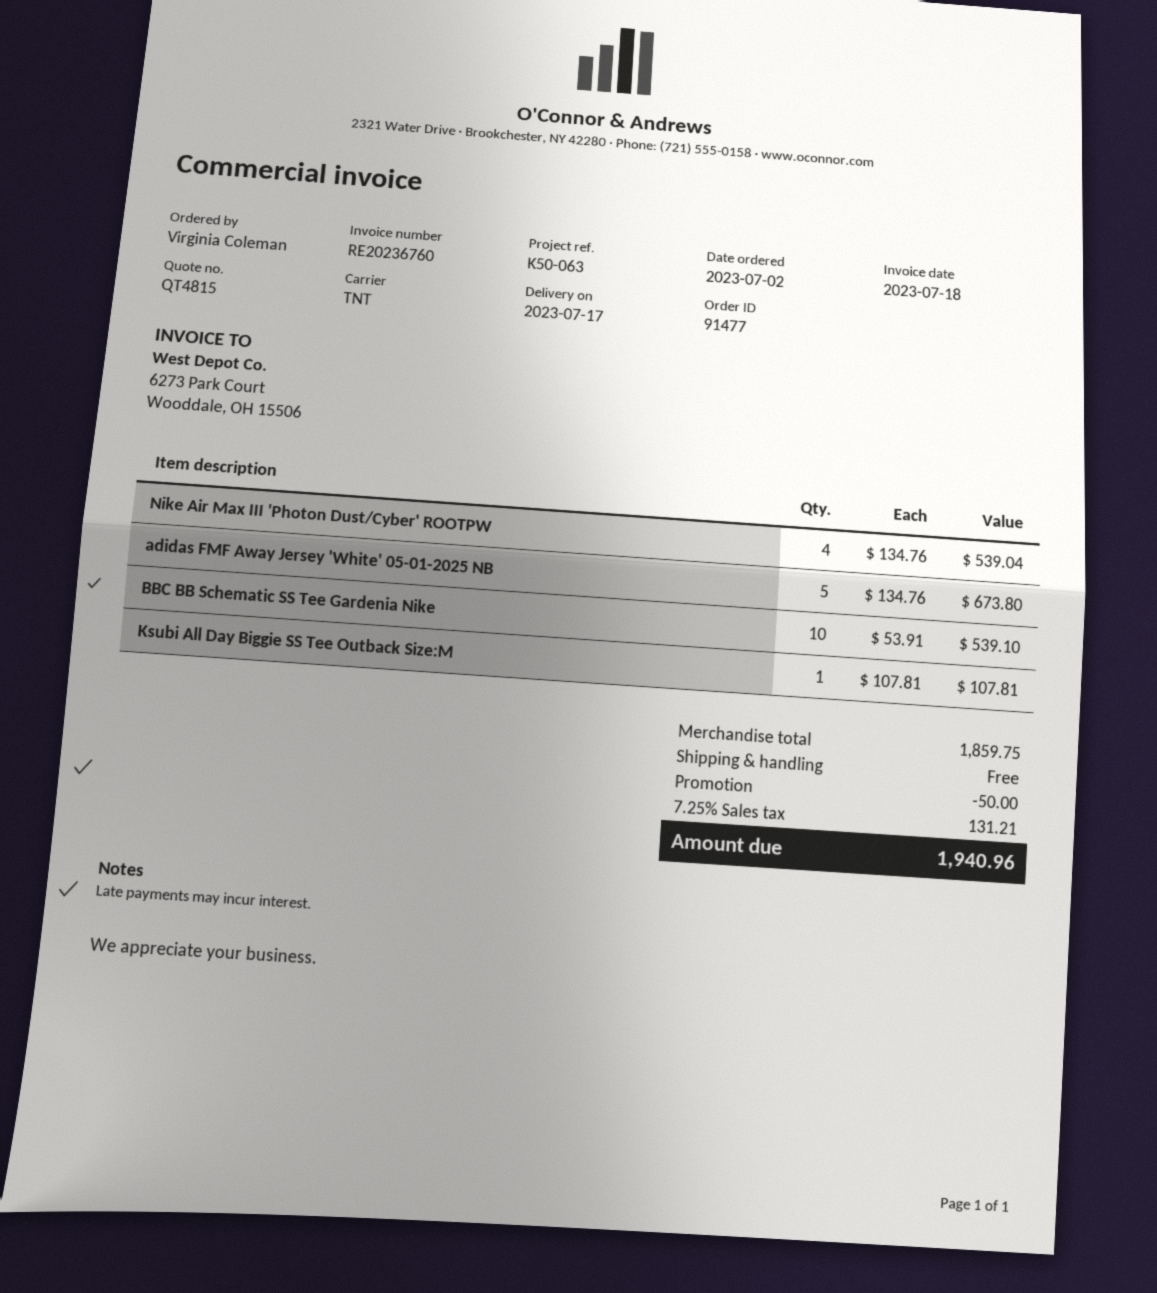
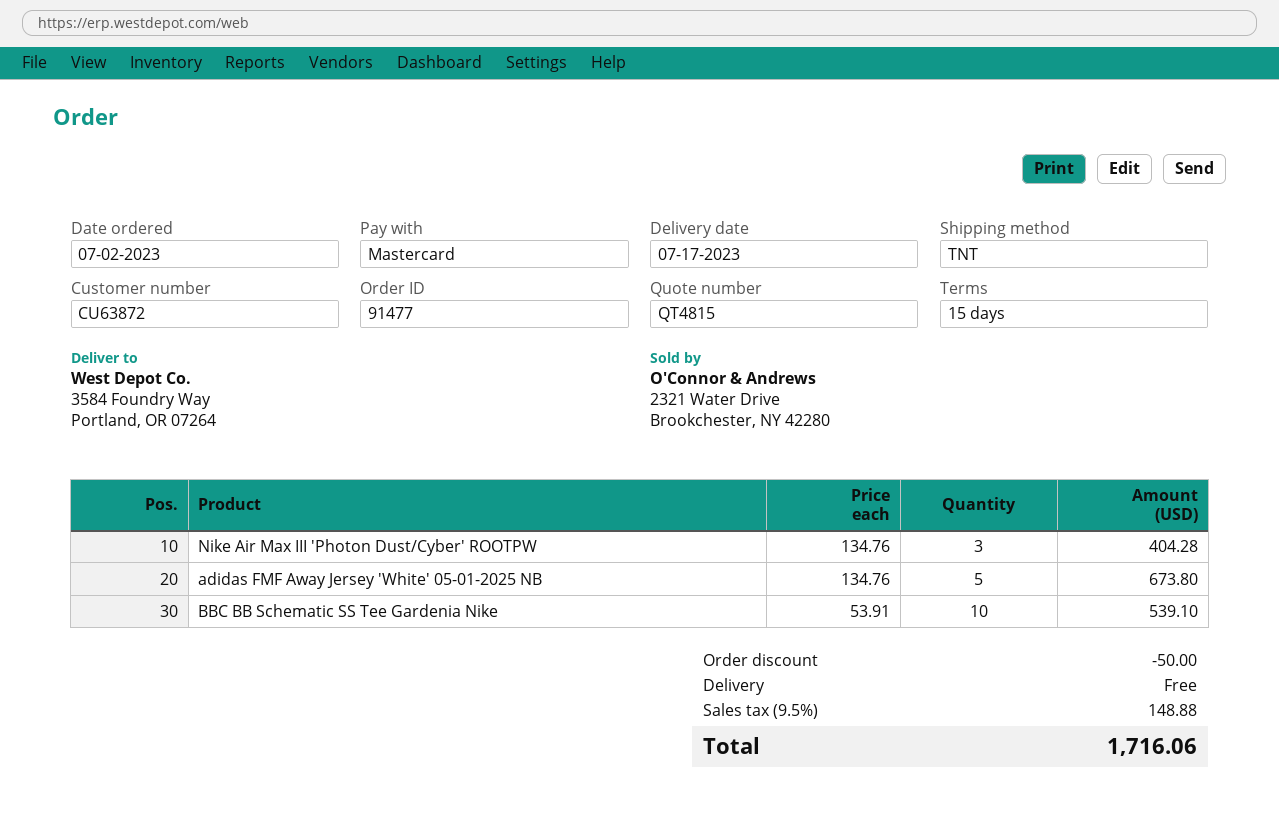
Nike Air Max III 'Photon Dust/Cyber' ROOTPW: 4 x 134.76 = 539.04 -> 3 x 134.76 = 404.28
Ksubi All Day Biggie SS Tee Outback Size:M: 1 x 107.81 = 107.81 -> none
tax: 7.25% = 131.21 -> 9.5% = 148.88
total: 1940.96 -> 1716.06

